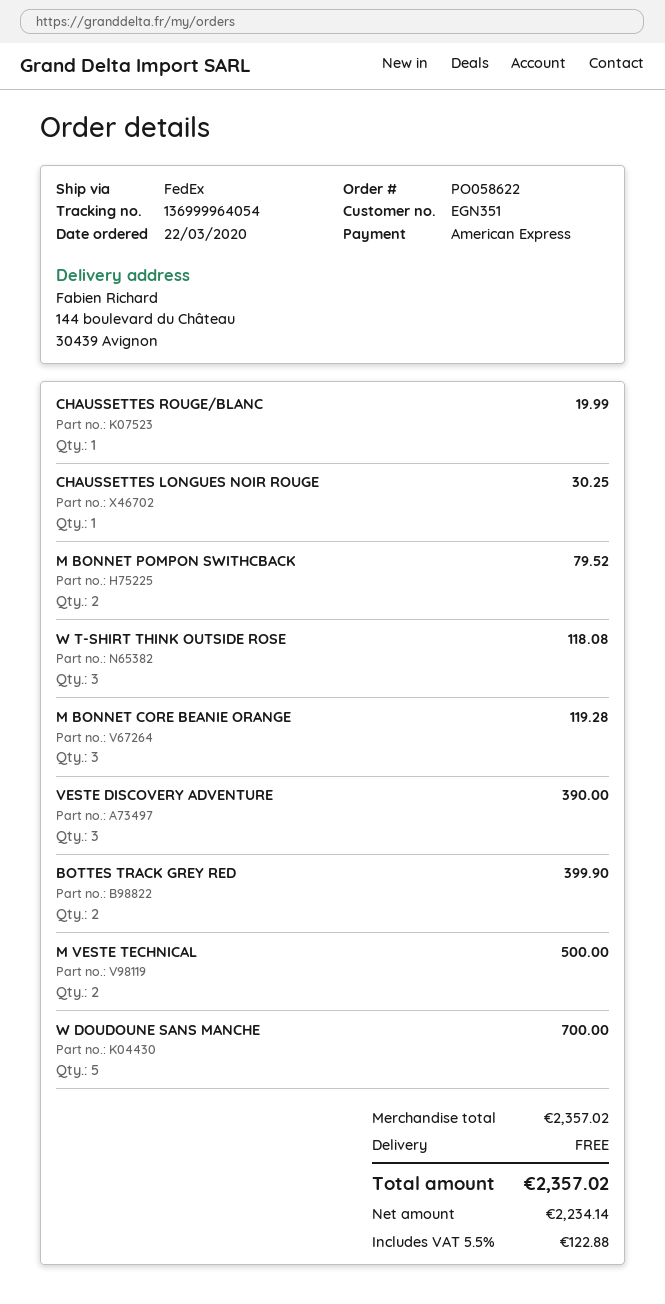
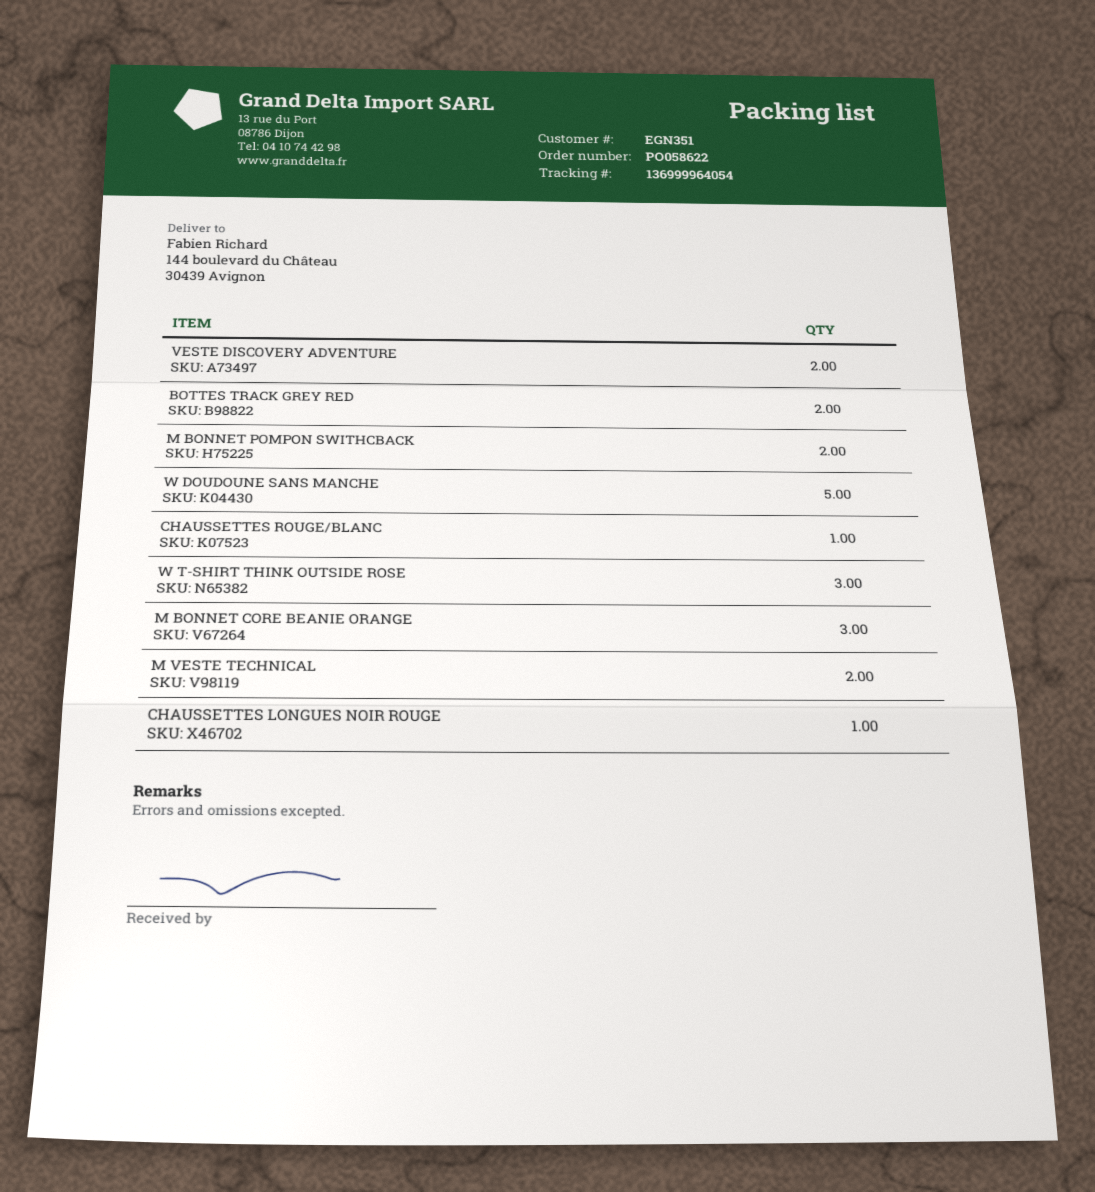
VESTE DISCOVERY ADVENTURE: 3 -> 2

